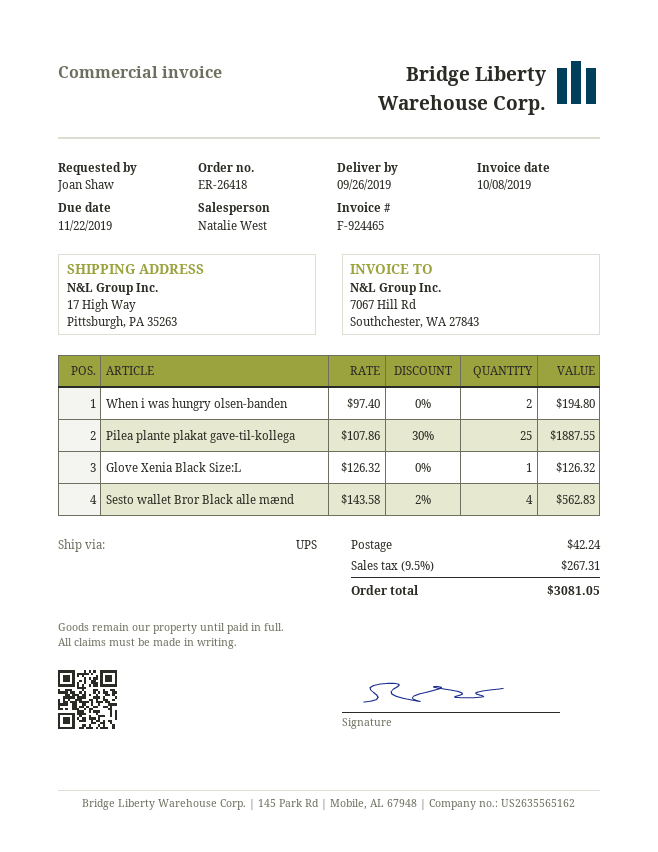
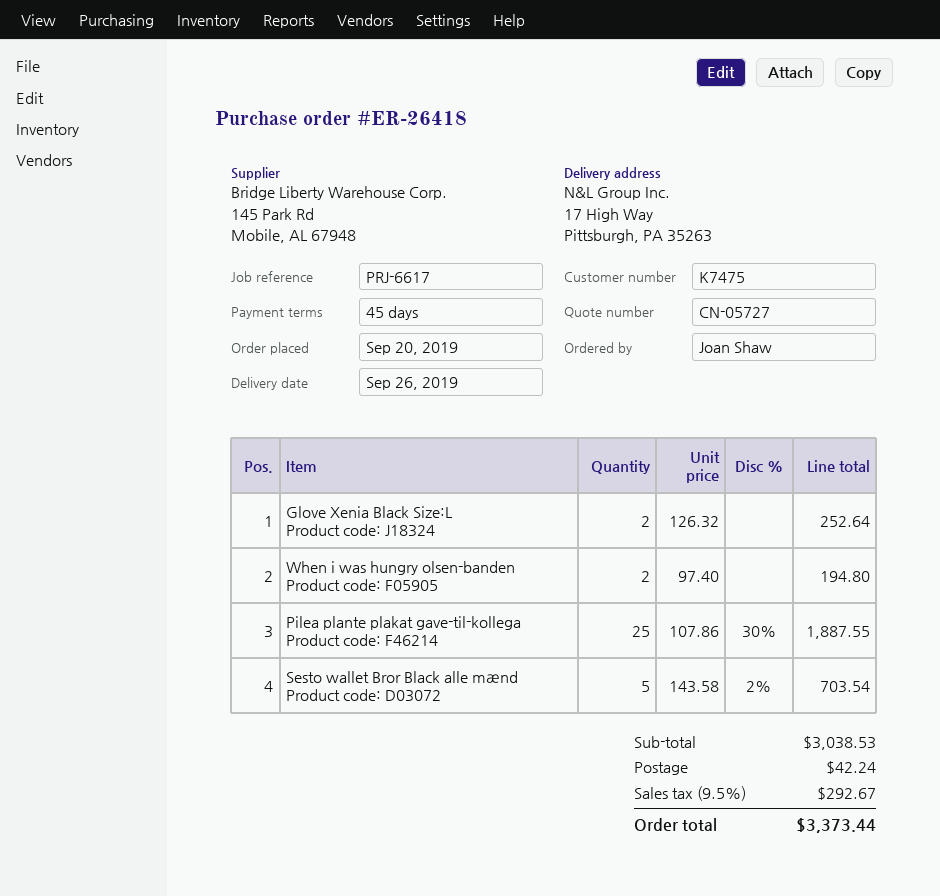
Glove Xenia Black Size:L: 1 x 126.32 = 126.32 -> 2 x 126.32 = 252.64
Sesto wallet Bror Black alle mænd: 4 x 143.58 - 2% = 562.83 -> 5 x 143.58 - 2% = 703.54
tax: 9.5% = 267.31 -> 9.5% = 292.67
total: 3081.05 -> 3373.44

